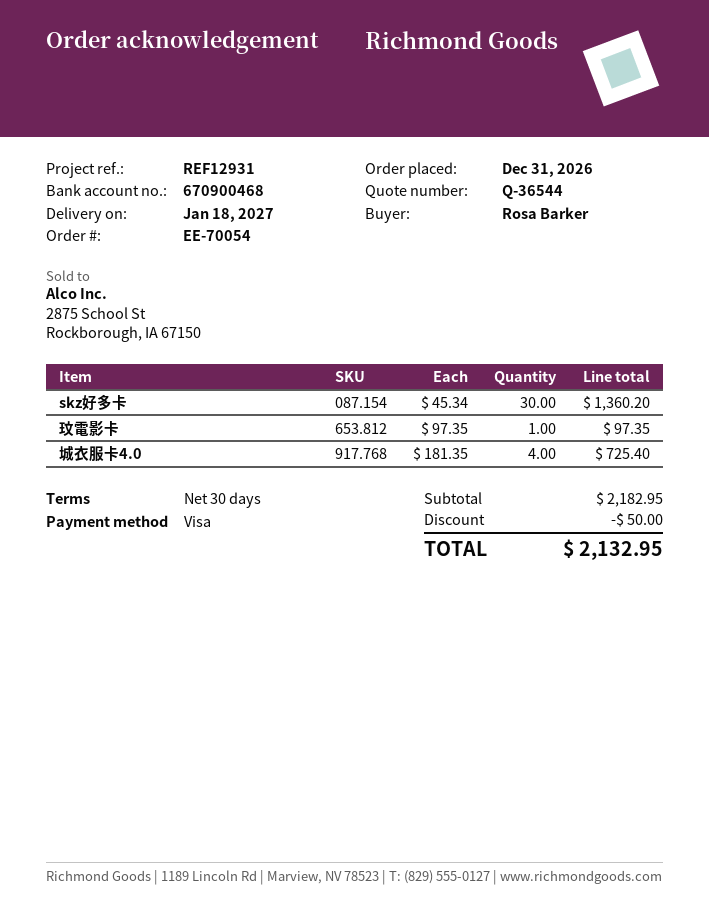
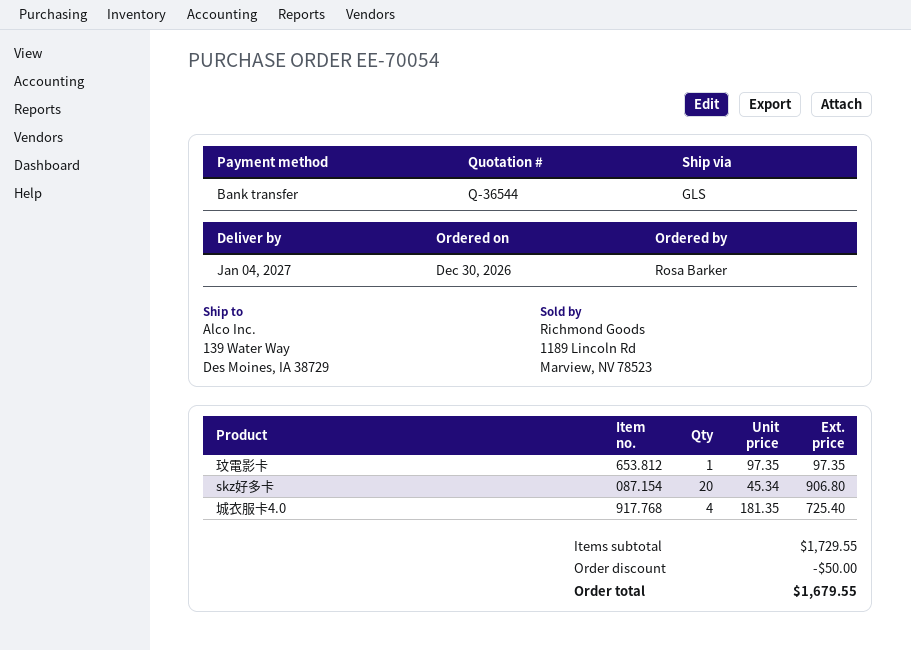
order date: 2026-12-31 -> 2026-12-30
delivery date: 2027-01-18 -> 2027-01-04
payment method: Visa -> bank transfer
skz好多卡: 30 x 45.34 = 1360.20 -> 20 x 45.34 = 906.80
subtotal: 2182.95 -> 1729.55
total: 2132.95 -> 1679.55

